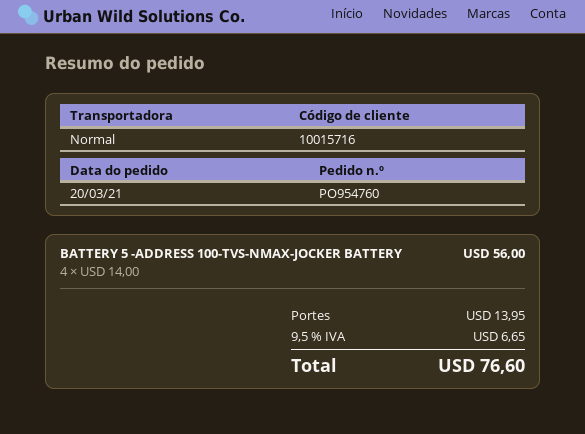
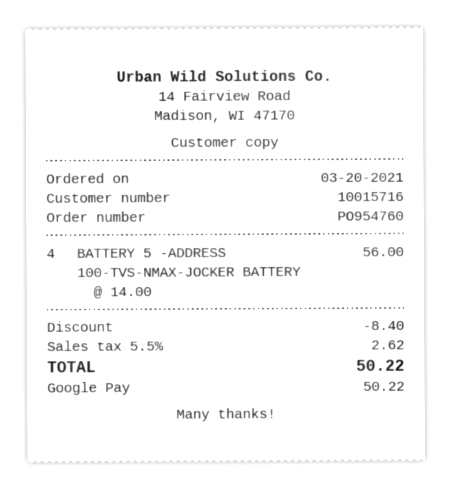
discount: none -> 8.40
shipping: 13.95 -> none
tax: 9.5% = 6.65 -> 5.5% = 2.62
total: 76.60 -> 50.22

